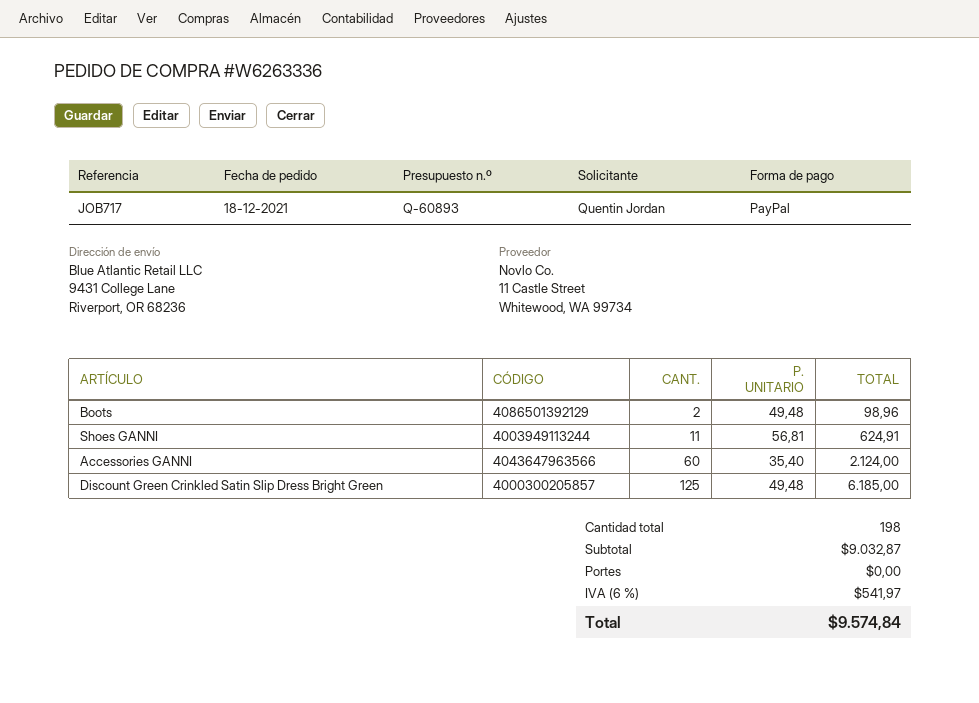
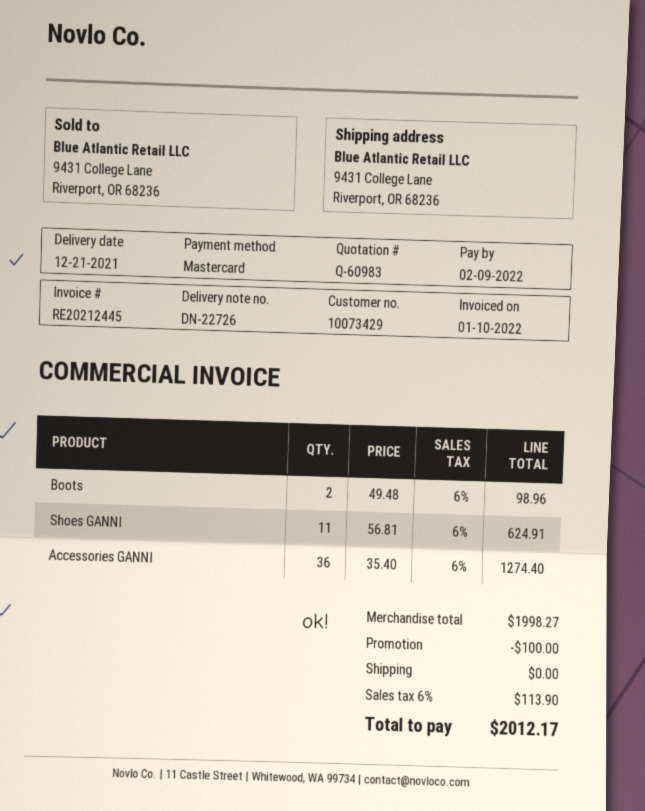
quote number: Q-60893 -> Q-60983
payment method: PayPal -> Mastercard
Accessories GANNI: 60 x 35.40 = 2124.00 -> 36 x 35.40 = 1274.40
Discount Green Crinkled Satin Slip Dress Bright Green: 125 x 49.48 = 6185.00 -> none
subtotal: 9032.87 -> 1998.27
discount: none -> 100.00
tax: 6% = 541.97 -> 6% = 113.90
total: 9574.84 -> 2012.17

